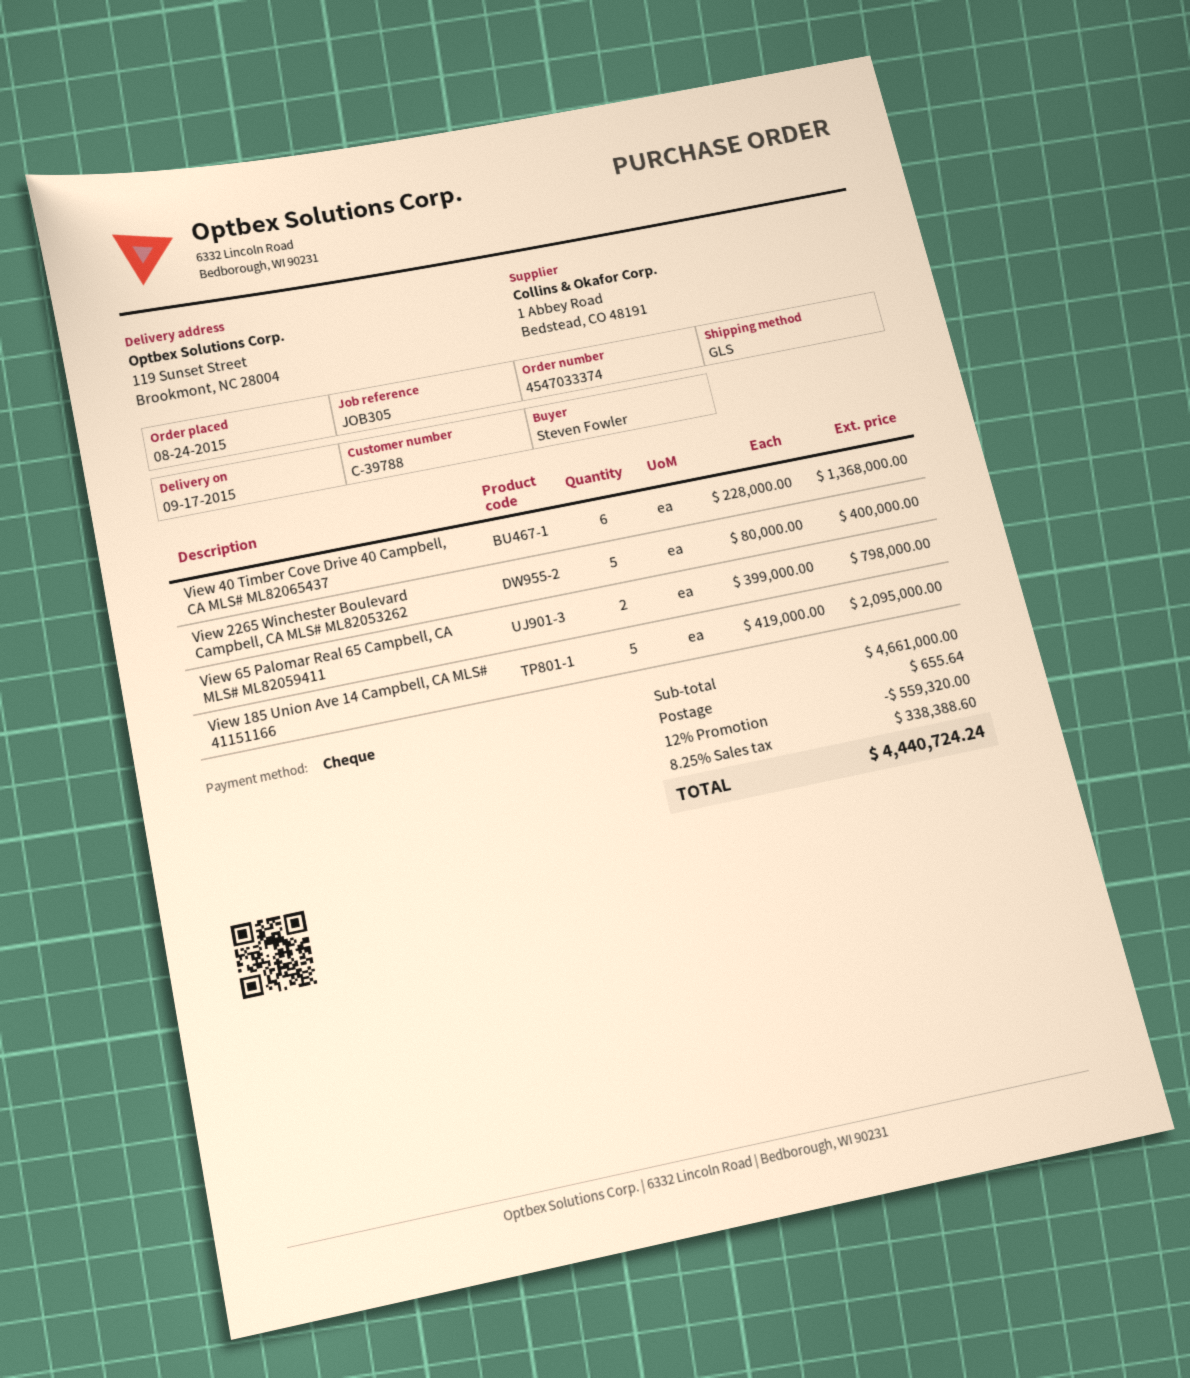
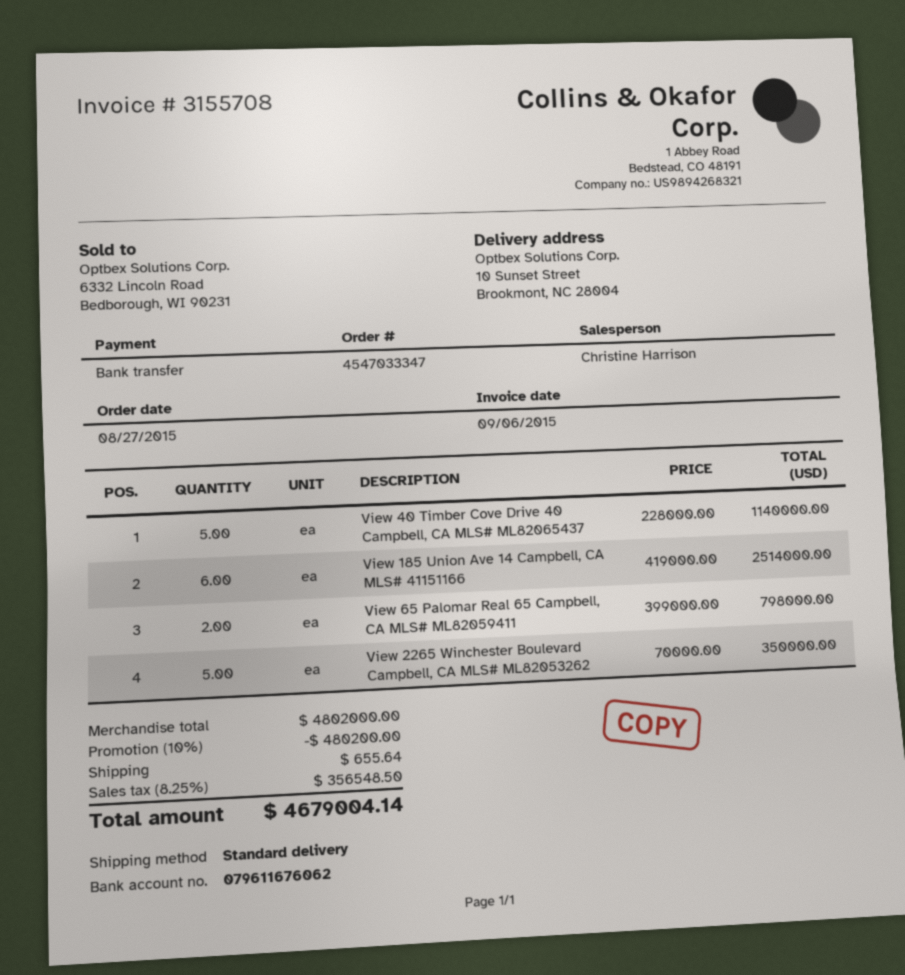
order number: 4547033374 -> 4547033347
order date: 2015-08-24 -> 2015-08-27
payment method: cheque -> bank transfer
shipping method: GLS -> standard
ship to: 119 Sunset Street, Brookmont, NC 28004 -> 10 Sunset Street, Brookmont, NC 28004
View 40 Timber Cove Drive 40 Campbell, CA MLS# ML82065437: 6 x 228000.00 = 1368000.00 -> 5 x 228000.00 = 1140000.00
View 2265 Winchester Boulevard Campbell, CA MLS# ML82053262: 5 x 80000.00 = 400000.00 -> 5 x 70000.00 = 350000.00
View 185 Union Ave 14 Campbell, CA MLS# 41151166: 5 x 419000.00 = 2095000.00 -> 6 x 419000.00 = 2514000.00
subtotal: 4661000.00 -> 4802000.00
discount: 12% = 559320.00 -> 10% = 480200.00
tax: 8.25% = 338388.60 -> 8.25% = 356548.50
total: 4440724.24 -> 4679004.14

